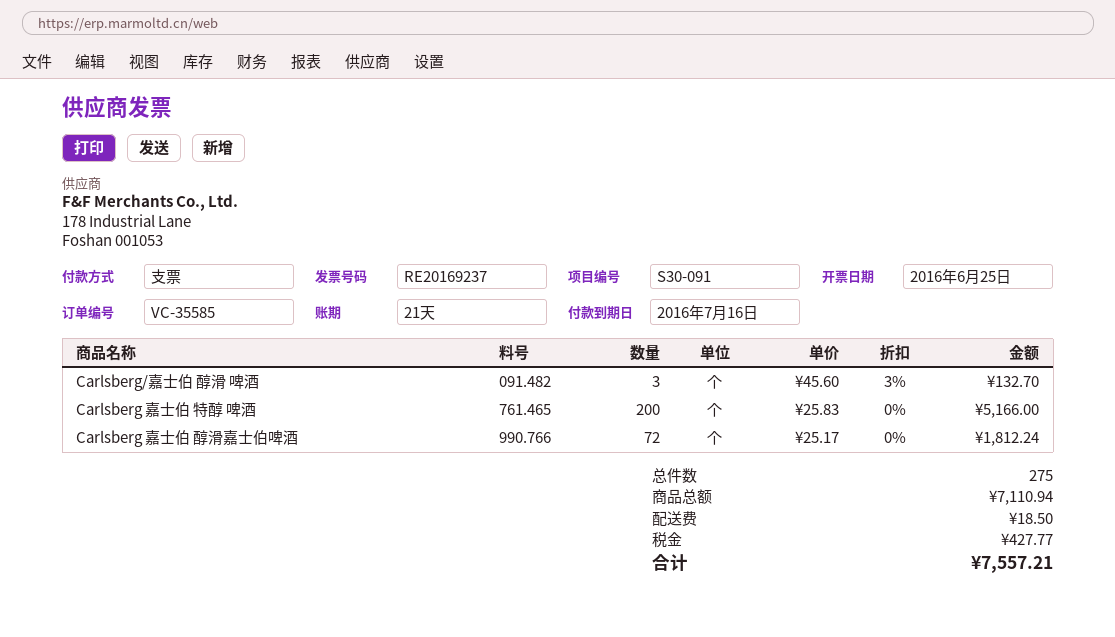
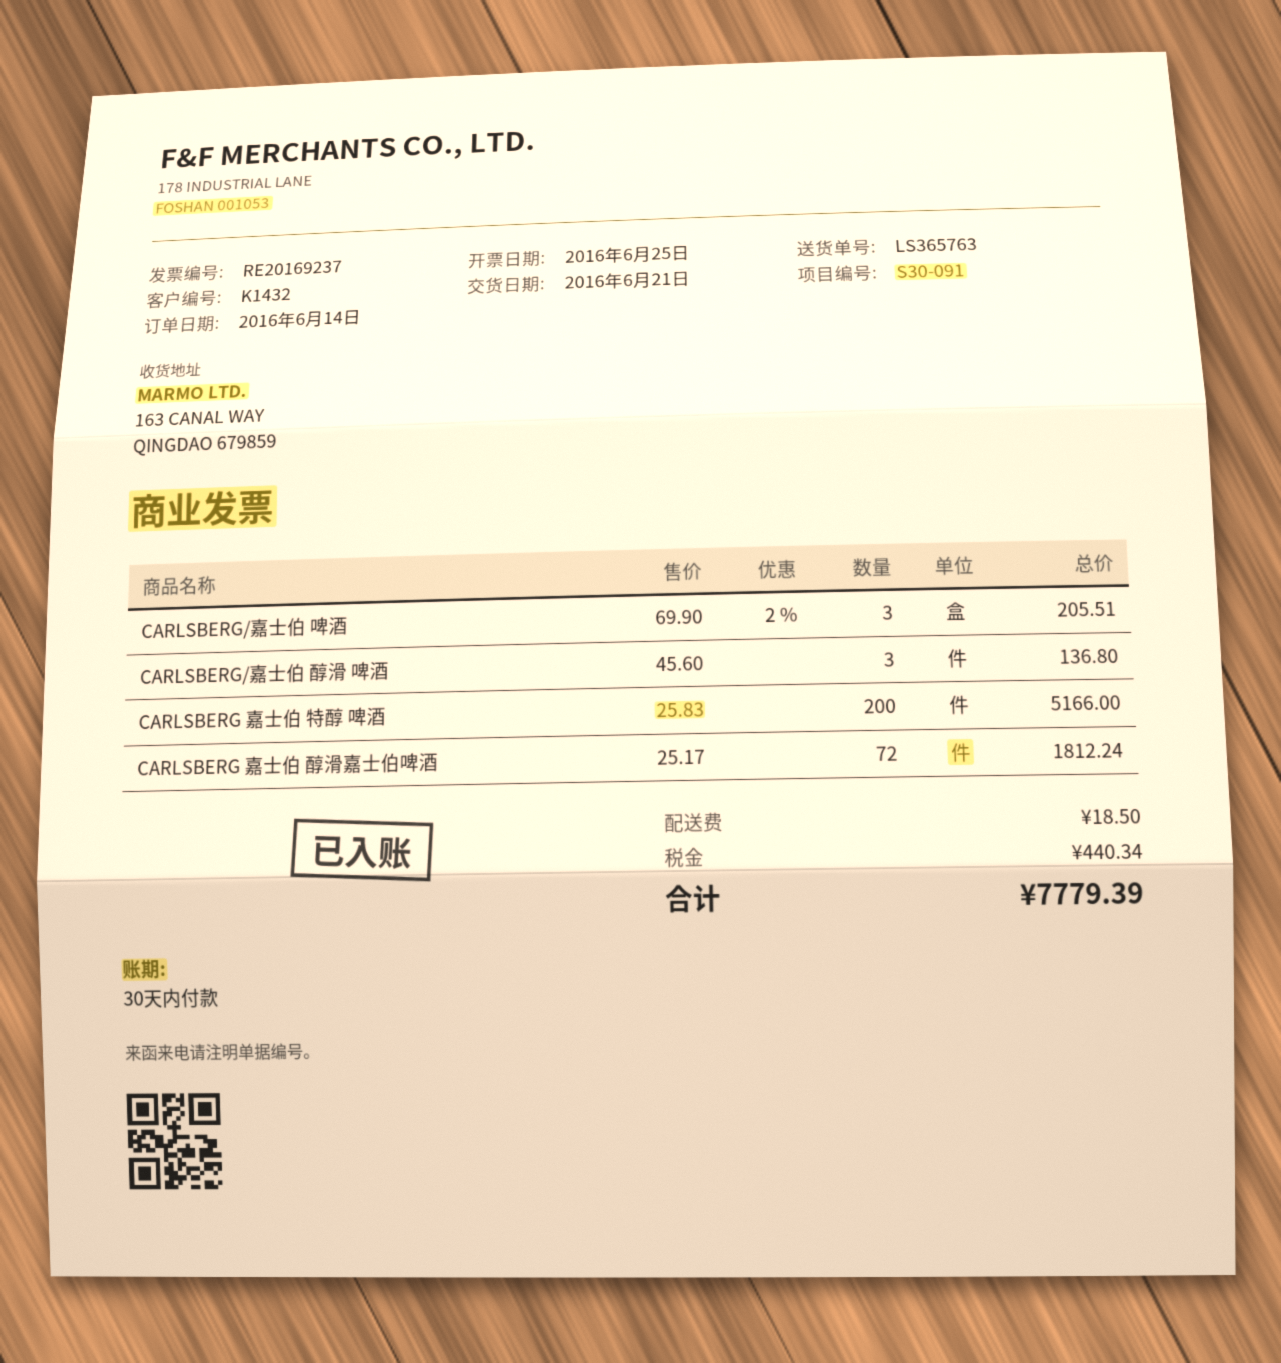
payment terms: 21 days -> 30 days
Carlsberg/嘉士伯 醇滑 啤酒: 3 x 45.60 - 3% = 132.70 -> 3 x 45.60 = 136.80
CARLSBERG/嘉士伯 啤酒: none -> 3 x 69.90 - 2% = 205.51
tax: 427.77 -> 440.34
total: 7557.21 -> 7779.39

